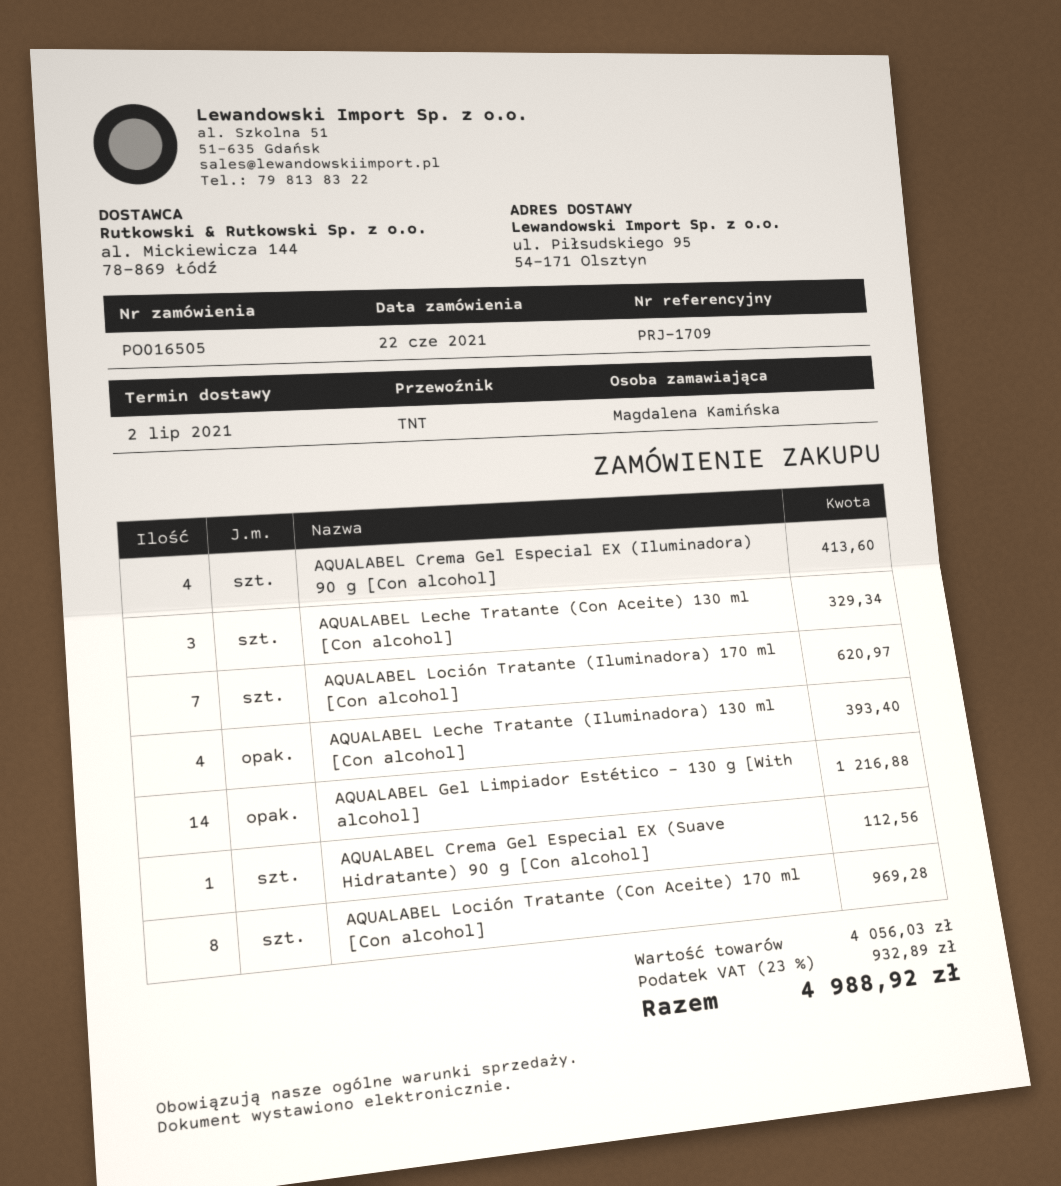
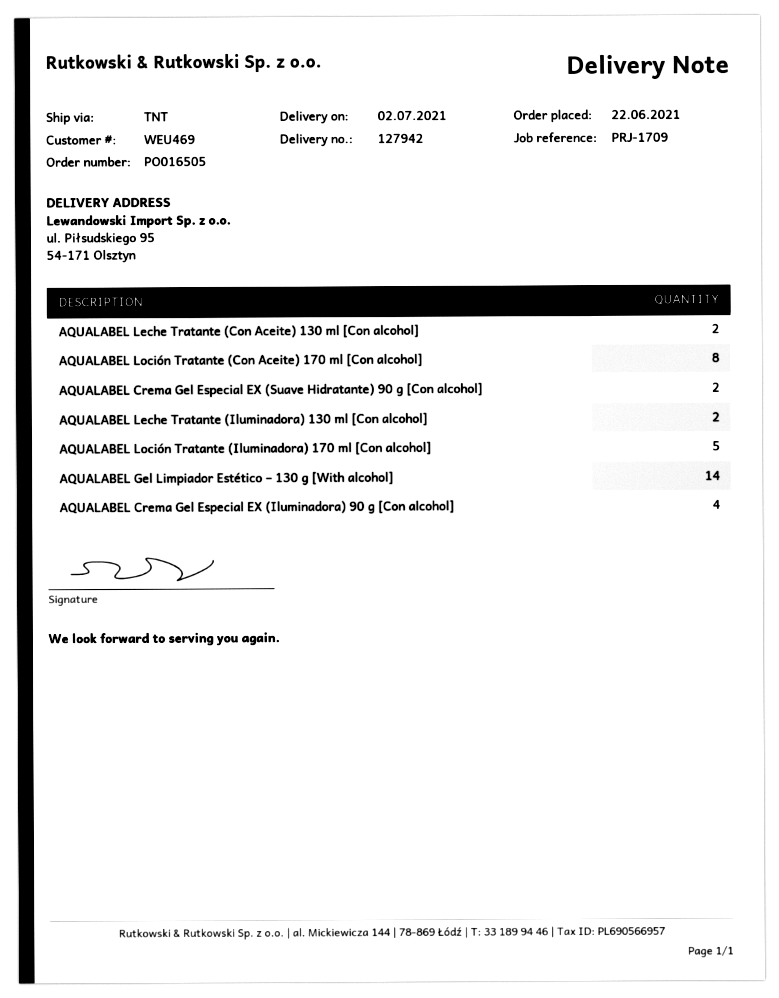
AQUALABEL Leche Tratante (Con Aceite) 130 ml [Con alcohol]: 3 -> 2
AQUALABEL Loción Tratante (Iluminadora) 170 ml [Con alcohol]: 7 -> 5
AQUALABEL Leche Tratante (Iluminadora) 130 ml [Con alcohol]: 4 -> 2
AQUALABEL Crema Gel Especial EX (Suave Hidratante) 90 g [Con alcohol]: 1 -> 2

